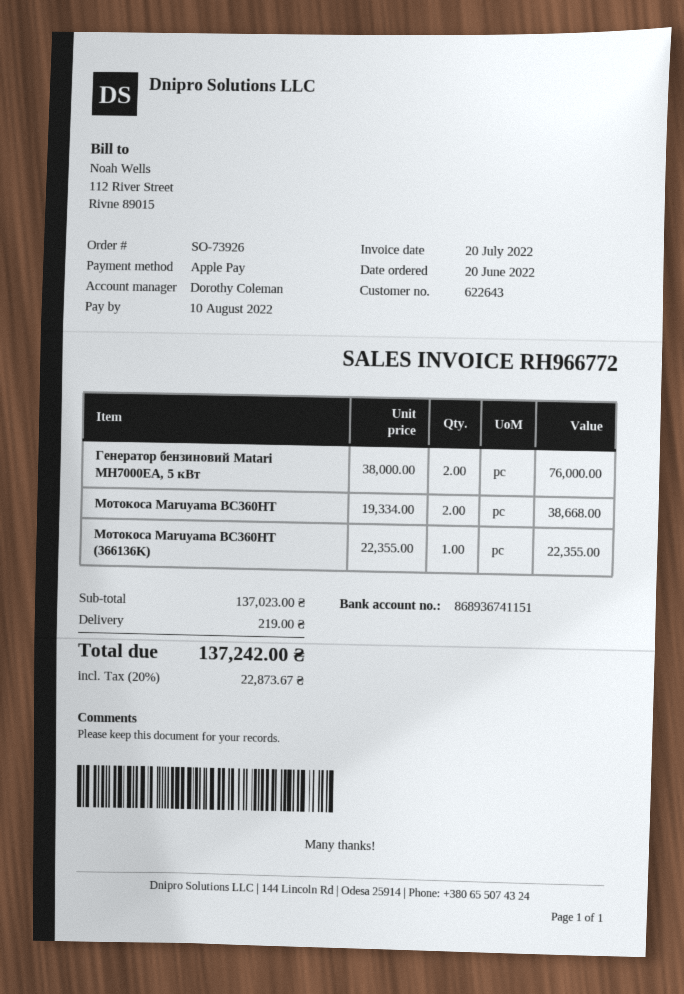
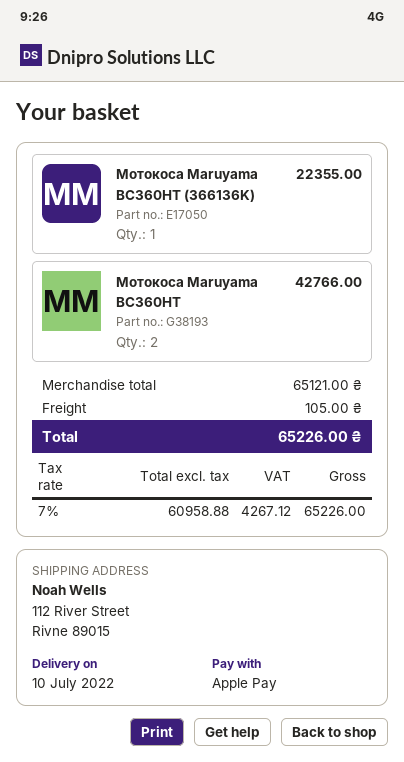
Генератор бензиновий Matari MH7000EA, 5 кВт: 2 for 76000.00 -> none
Мотокоса Maruyama BC360HT: 2 for 38668.00 -> 2 for 42766.00
subtotal: 137023.00 -> 65121.00
shipping: 219.00 -> 105.00
tax: 20% = 22873.67 -> 7% = 4267.12
total: 137242.00 -> 65226.00

